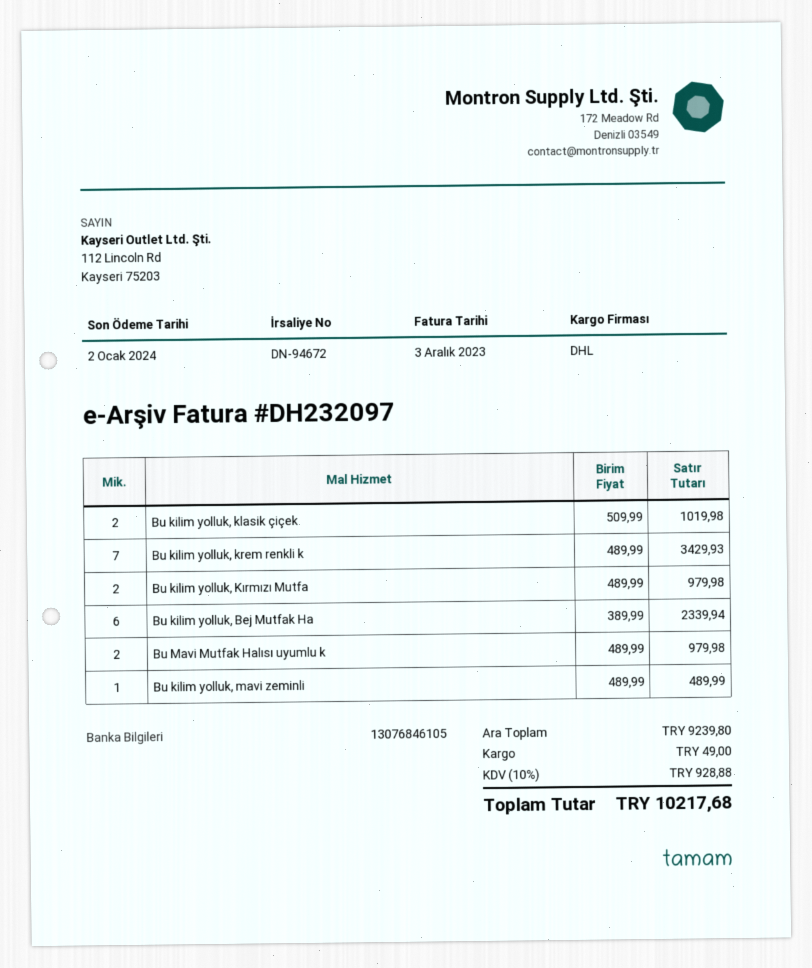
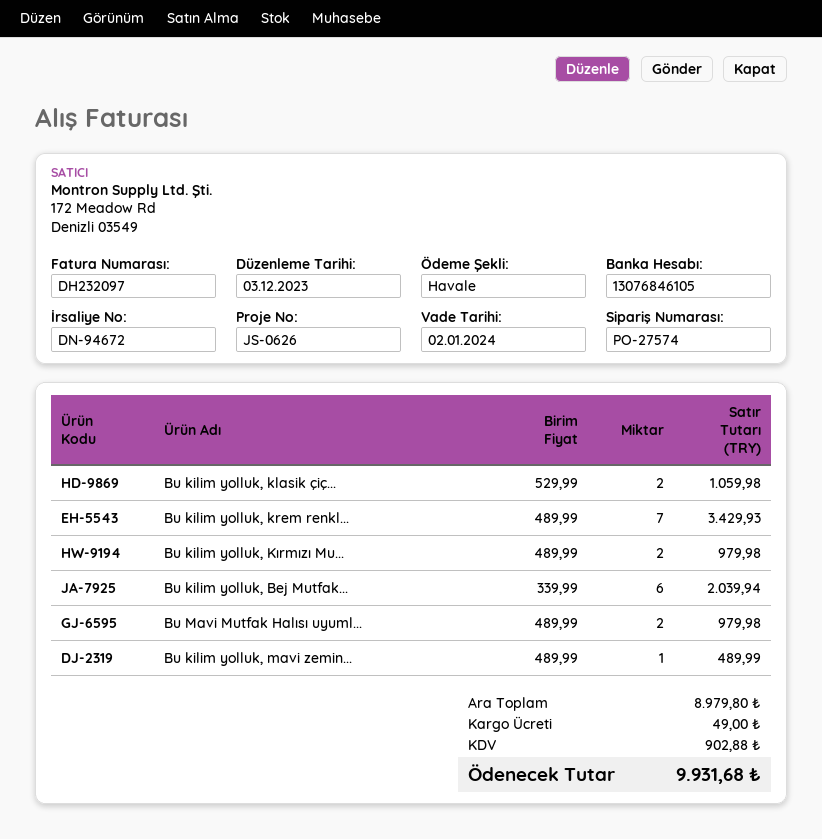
Bu kilim yolluk, klasik çiçek: 2 x 509.99 = 1019.98 -> 2 x 529.99 = 1059.98
Bu kilim yolluk, Bej Mutfak Ha: 6 x 389.99 = 2339.94 -> 6 x 339.99 = 2039.94
subtotal: 9239.80 -> 8979.80
tax: 928.88 -> 902.88
total: 10217.68 -> 9931.68

